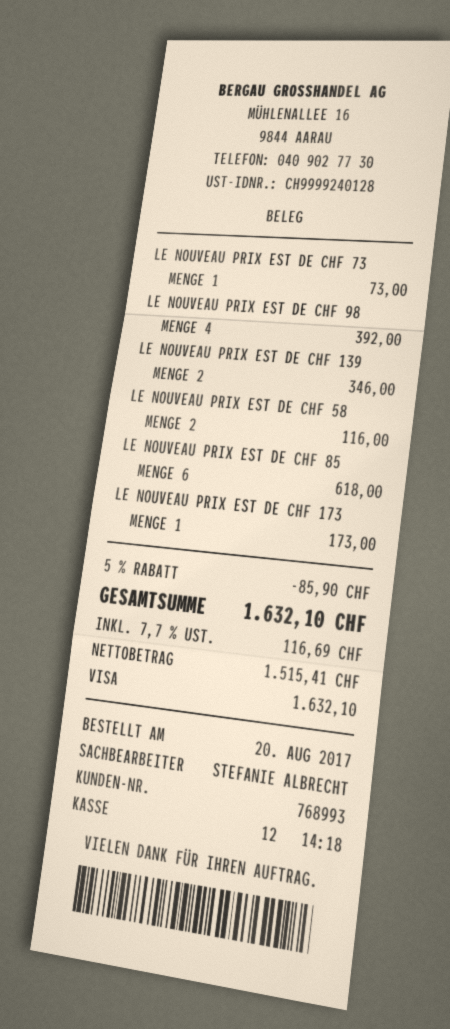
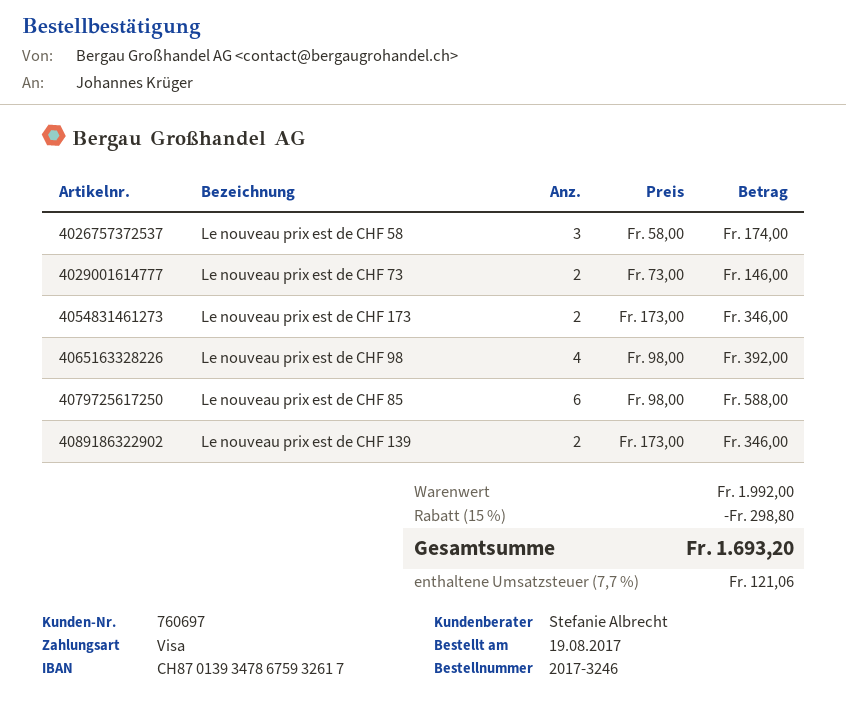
order date: 2017-08-20 -> 2017-08-19
customer number: 768993 -> 760697
LE NOUVEAU PRIX EST DE CHF 73: 1 for 73.00 -> 2 for 146.00
LE NOUVEAU PRIX EST DE CHF 58: 2 for 116.00 -> 3 for 174.00
LE NOUVEAU PRIX EST DE CHF 85: 6 for 618.00 -> 6 for 588.00
LE NOUVEAU PRIX EST DE CHF 173: 1 for 173.00 -> 2 for 346.00
discount: 5% = 85.90 -> 15% = 298.80
tax: 7.7% = 116.69 -> 7.7% = 121.06
total: 1632.10 -> 1693.20

